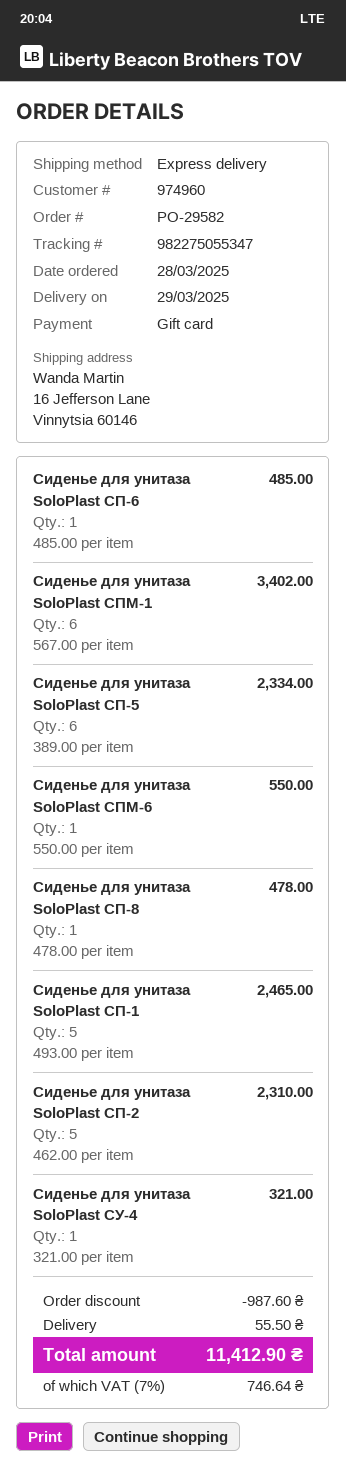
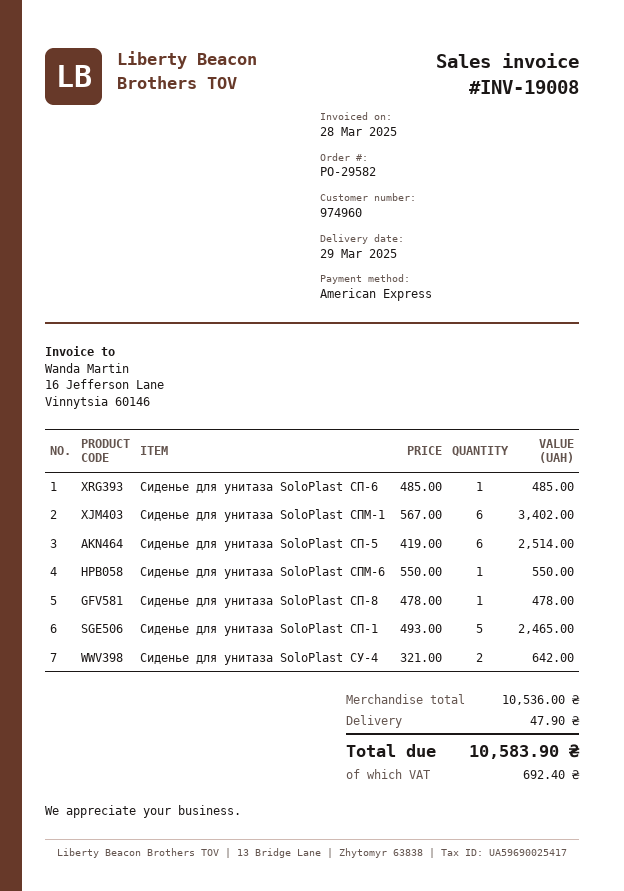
payment method: gift card -> American Express
Сиденье для унитаза SoloPlast СП-5: 6 x 389.00 = 2334.00 -> 6 x 419.00 = 2514.00
Сиденье для унитаза SoloPlast СП-2: 5 x 462.00 = 2310.00 -> none
Сиденье для унитаза SoloPlast СУ-4: 1 x 321.00 = 321.00 -> 2 x 321.00 = 642.00
discount: 987.60 -> none
shipping: 55.50 -> 47.90
tax: 746.64 -> 692.40
total: 11412.90 -> 10583.90

